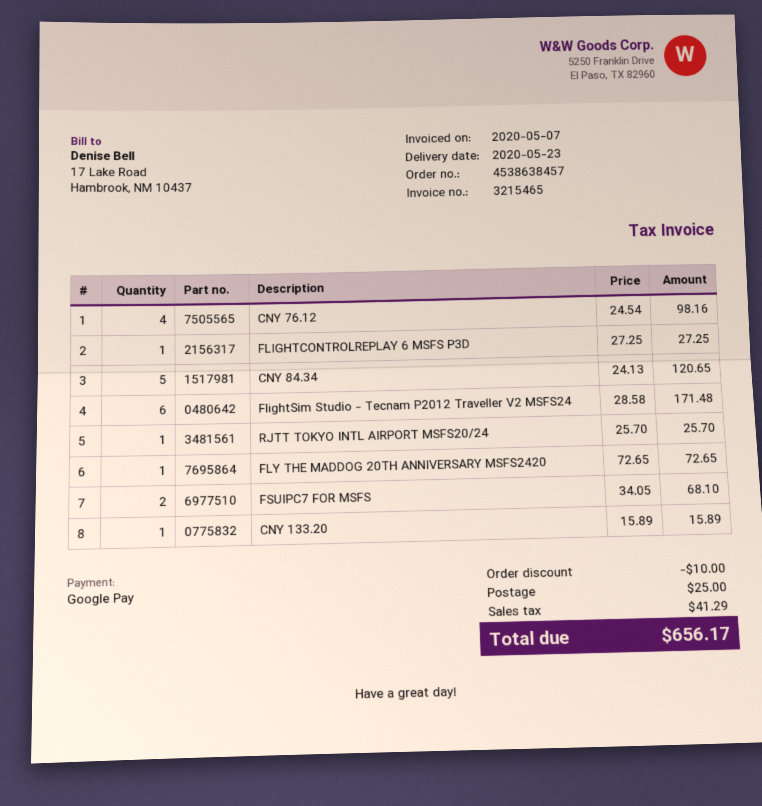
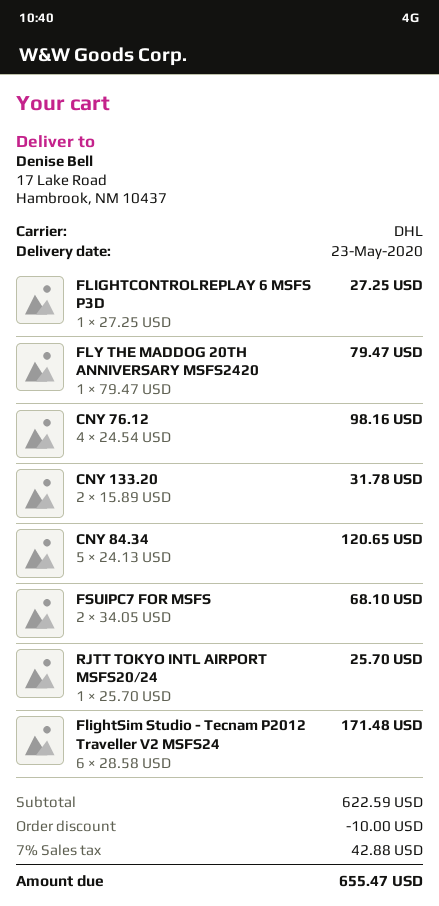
FLY THE MADDOG 20TH ANNIVERSARY MSFS2420: 1 x 72.65 = 72.65 -> 1 x 79.47 = 79.47
CNY 133.20: 1 x 15.89 = 15.89 -> 2 x 15.89 = 31.78
shipping: 25.00 -> none
tax: 41.29 -> 42.88
total: 656.17 -> 655.47

